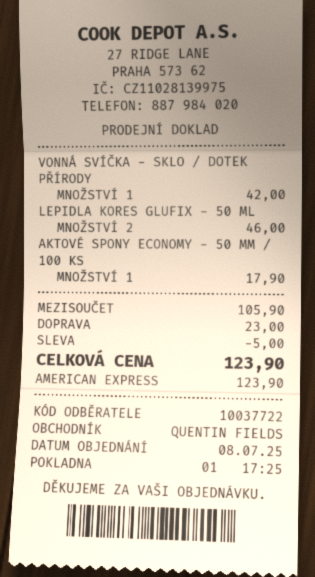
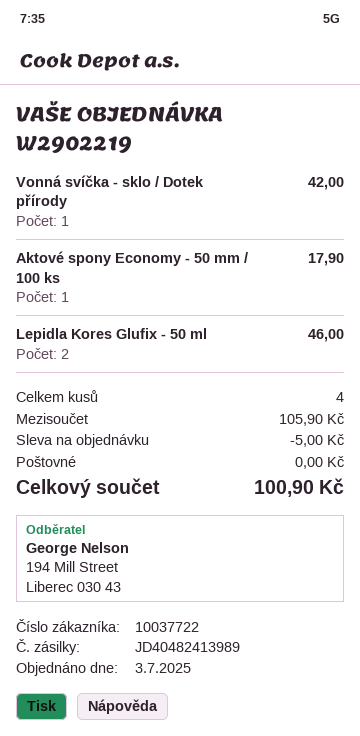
order date: 2025-07-08 -> 2025-07-03
shipping: 23.00 -> 0.00
total: 123.90 -> 100.90

